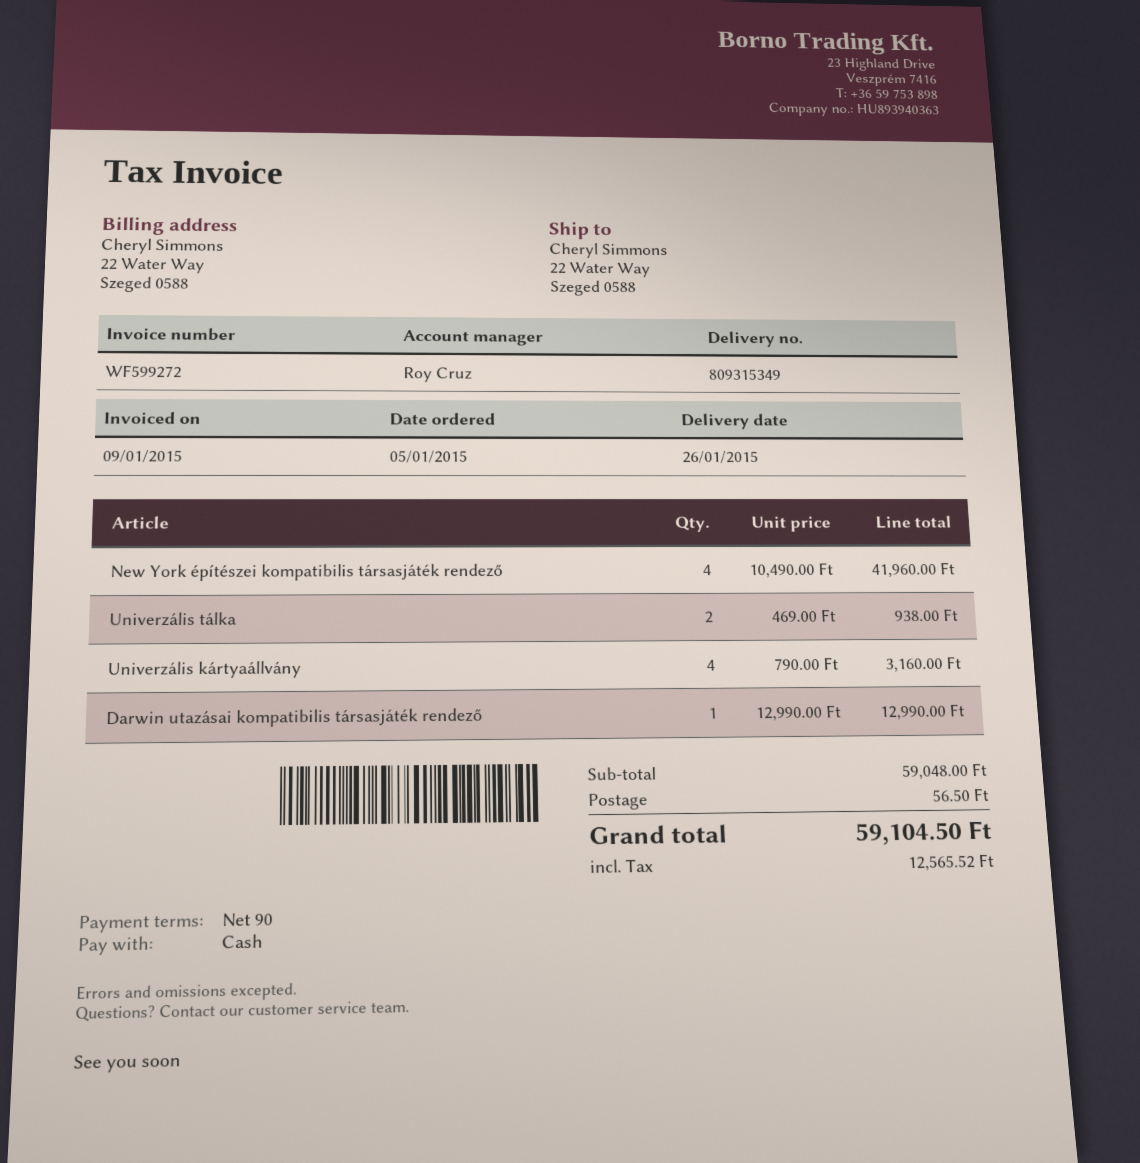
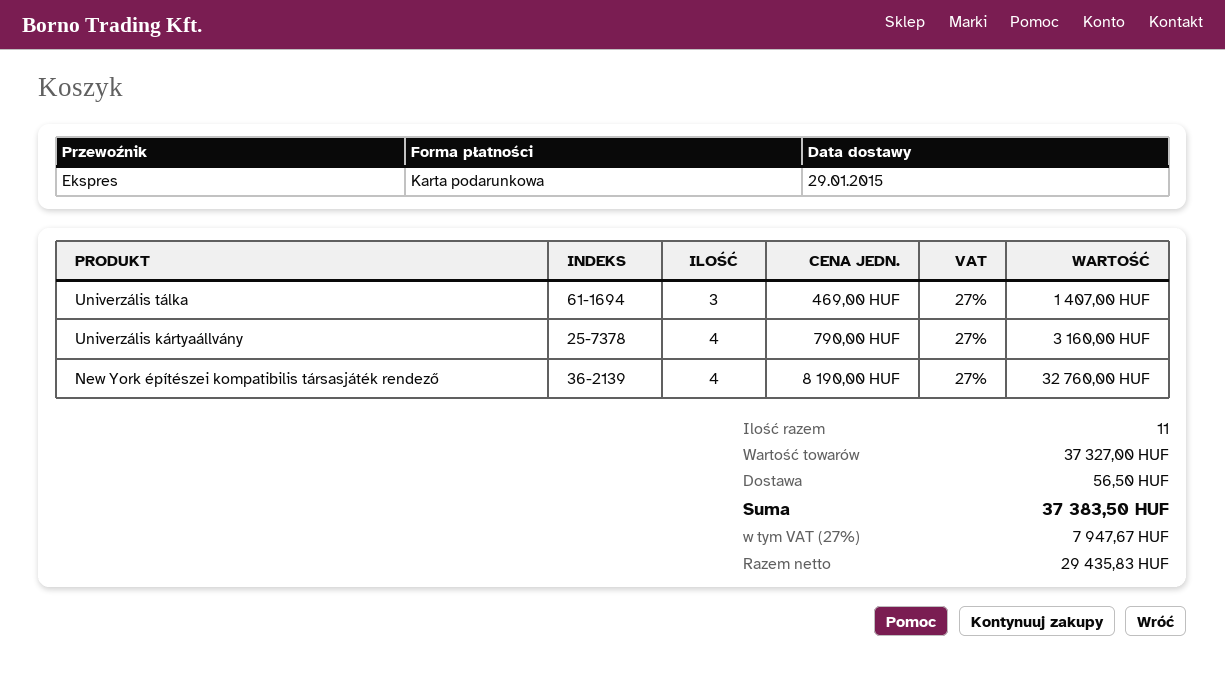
delivery date: 2015-01-26 -> 2015-01-29
payment method: cash -> gift card
New York építészei kompatibilis társasjáték rendező: 4 x 10490.00 = 41960.00 -> 4 x 8190.00 = 32760.00
Univerzális tálka: 2 x 469.00 = 938.00 -> 3 x 469.00 = 1407.00
Darwin utazásai kompatibilis társasjáték rendező: 1 x 12990.00 = 12990.00 -> none
subtotal: 59048.00 -> 37327.00
tax: 12565.52 -> 7947.67
total: 59104.50 -> 37383.50

